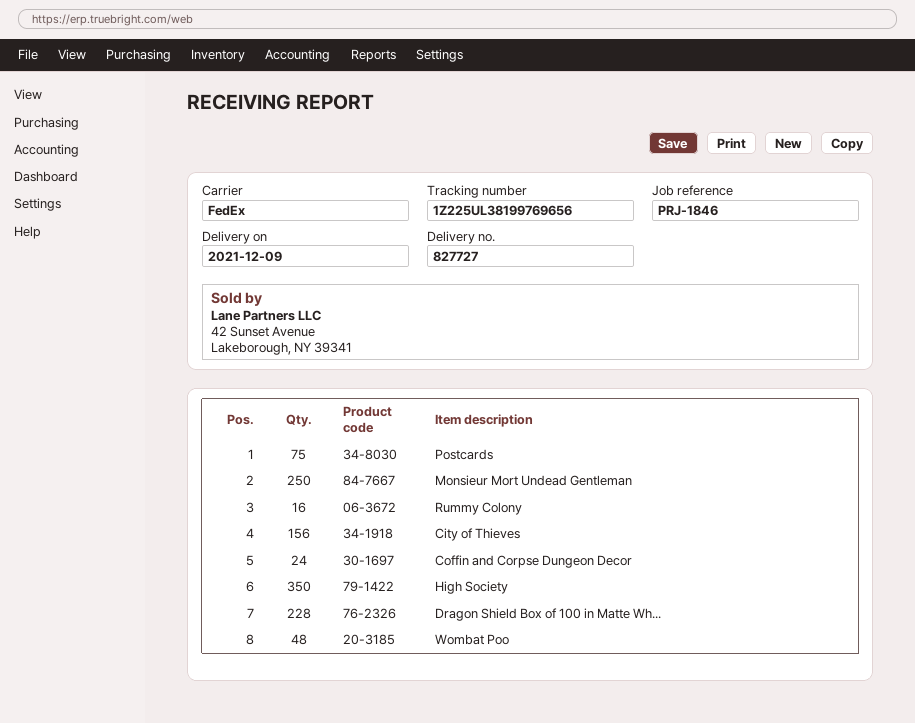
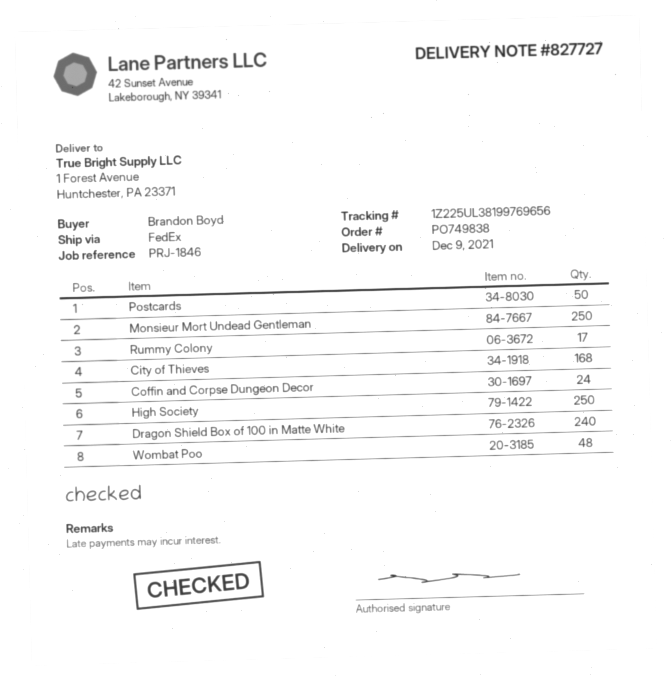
Postcards: 75 -> 50
Rummy Colony: 16 -> 17
City of Thieves: 156 -> 168
High Society: 350 -> 250
Dragon Shield Box of 100 in Matte Wh...: 228 -> 240

